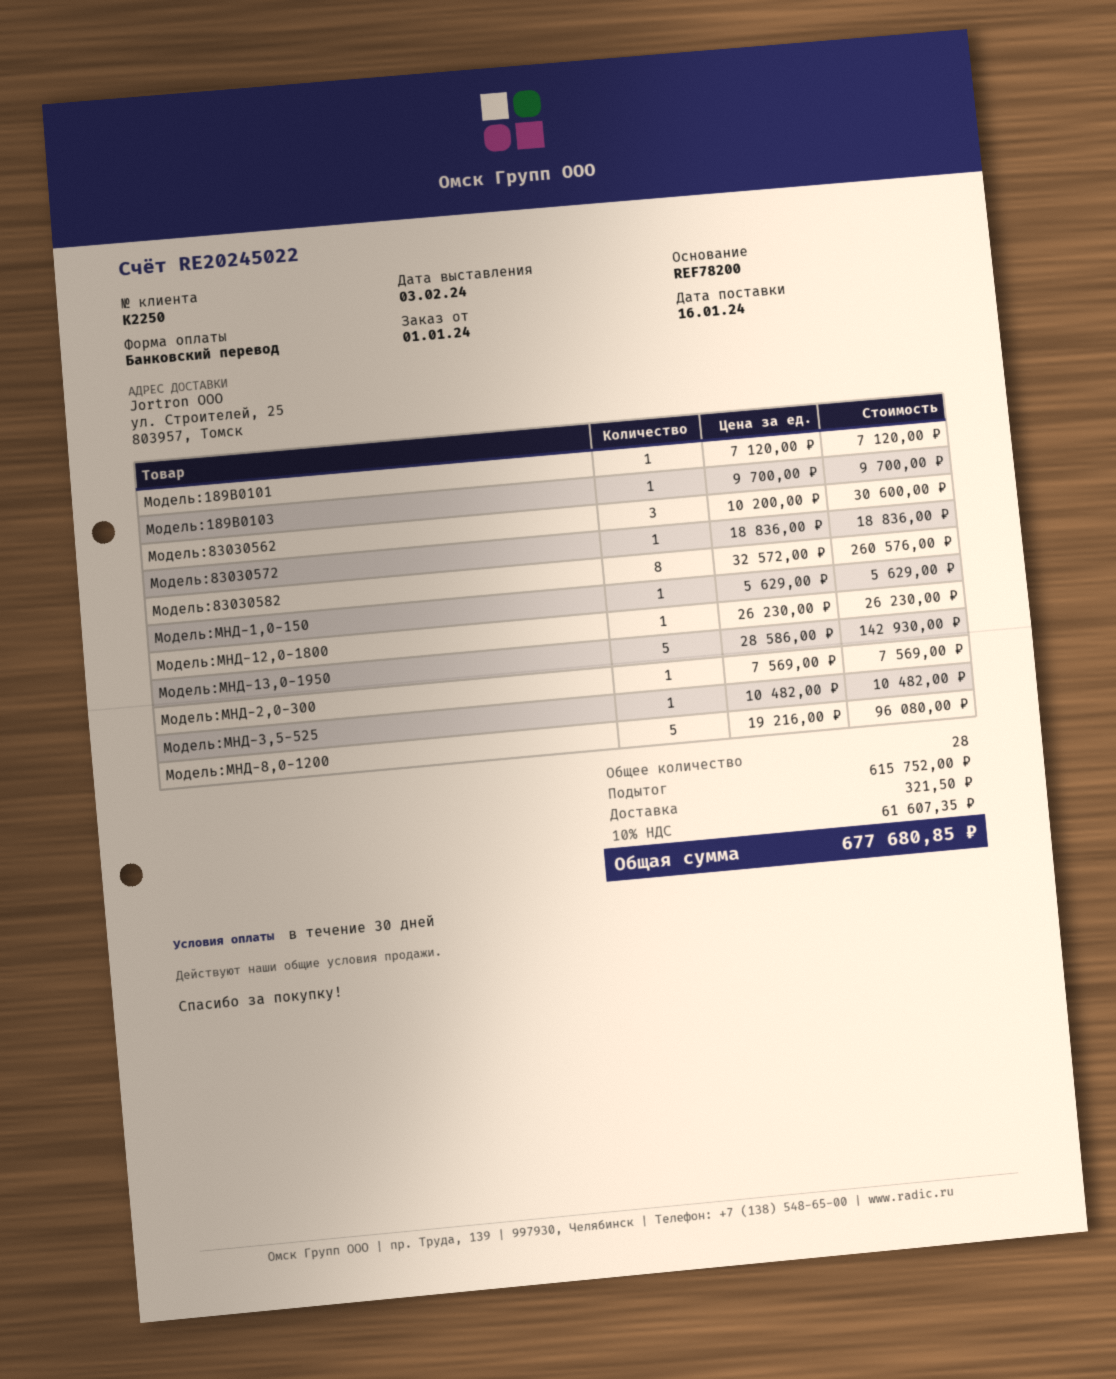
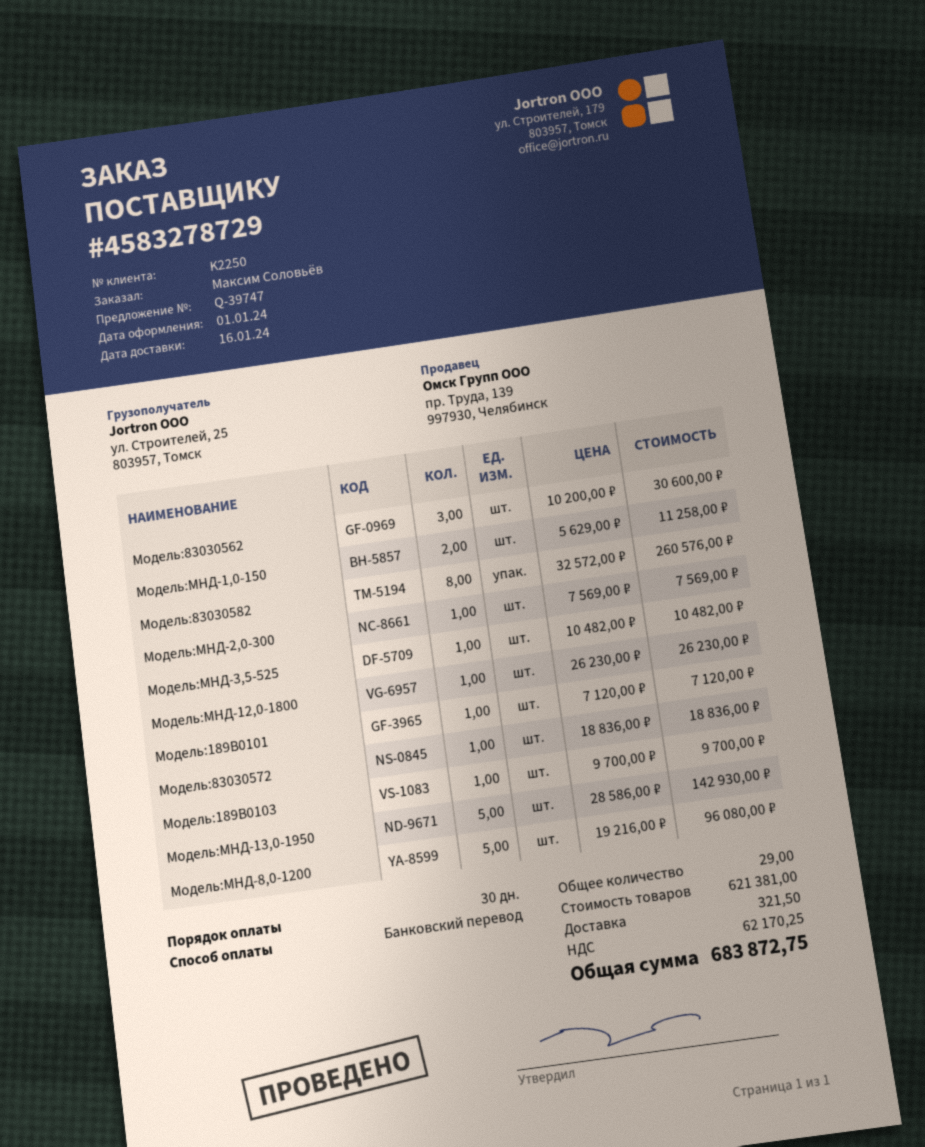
Модель:МНД-1,0-150: 1 x 5629.00 = 5629.00 -> 2 x 5629.00 = 11258.00
total quantity: 28 -> 29
subtotal: 615752.00 -> 621381.00
tax: 61607.35 -> 62170.25
total: 677680.85 -> 683872.75

